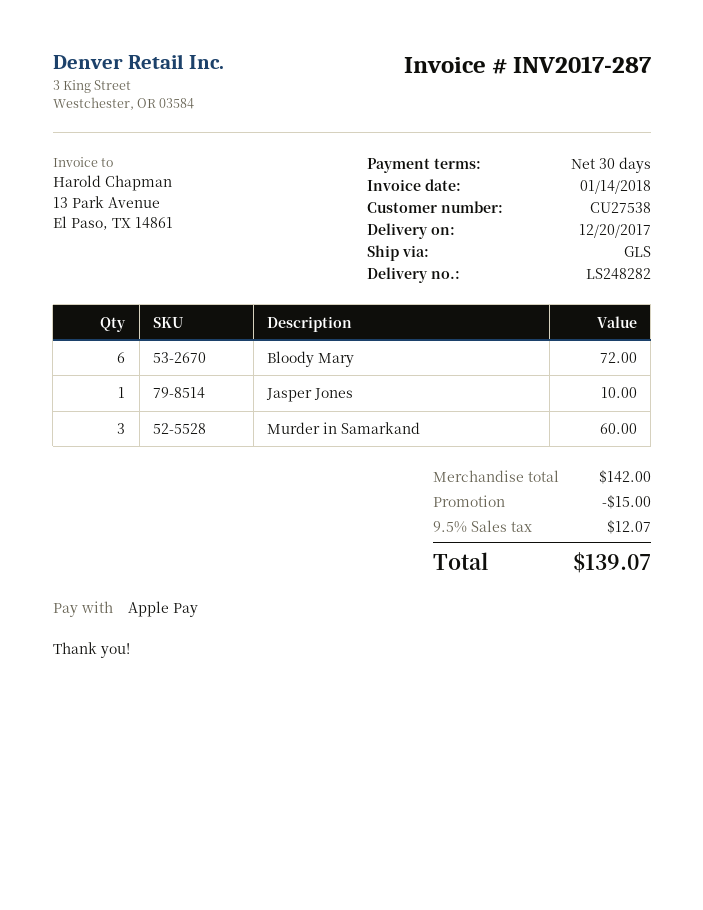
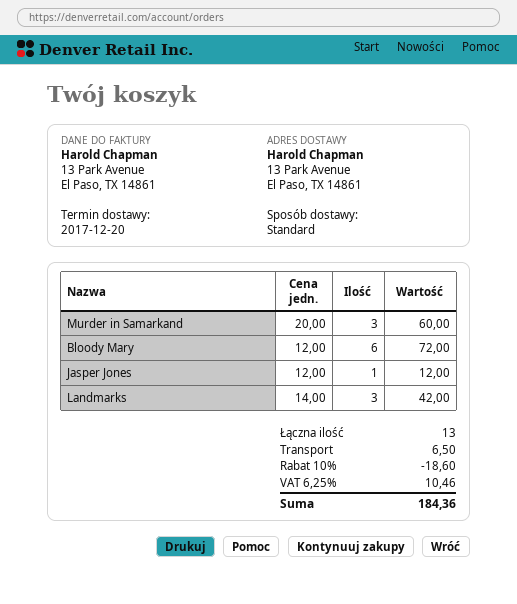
shipping method: GLS -> standard
Jasper Jones: 1 for 10.00 -> 1 for 12.00
Landmarks: none -> 3 for 42.00
discount: 15.00 -> 18.60
shipping: none -> 6.50
tax: 9.5% = 12.07 -> 6.25% = 10.46
total: 139.07 -> 184.36

